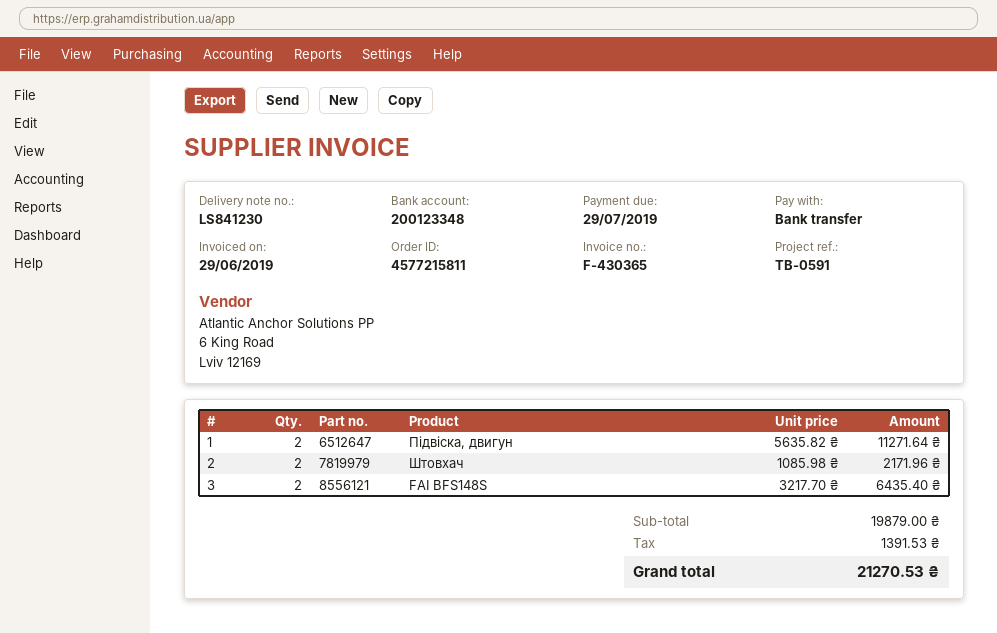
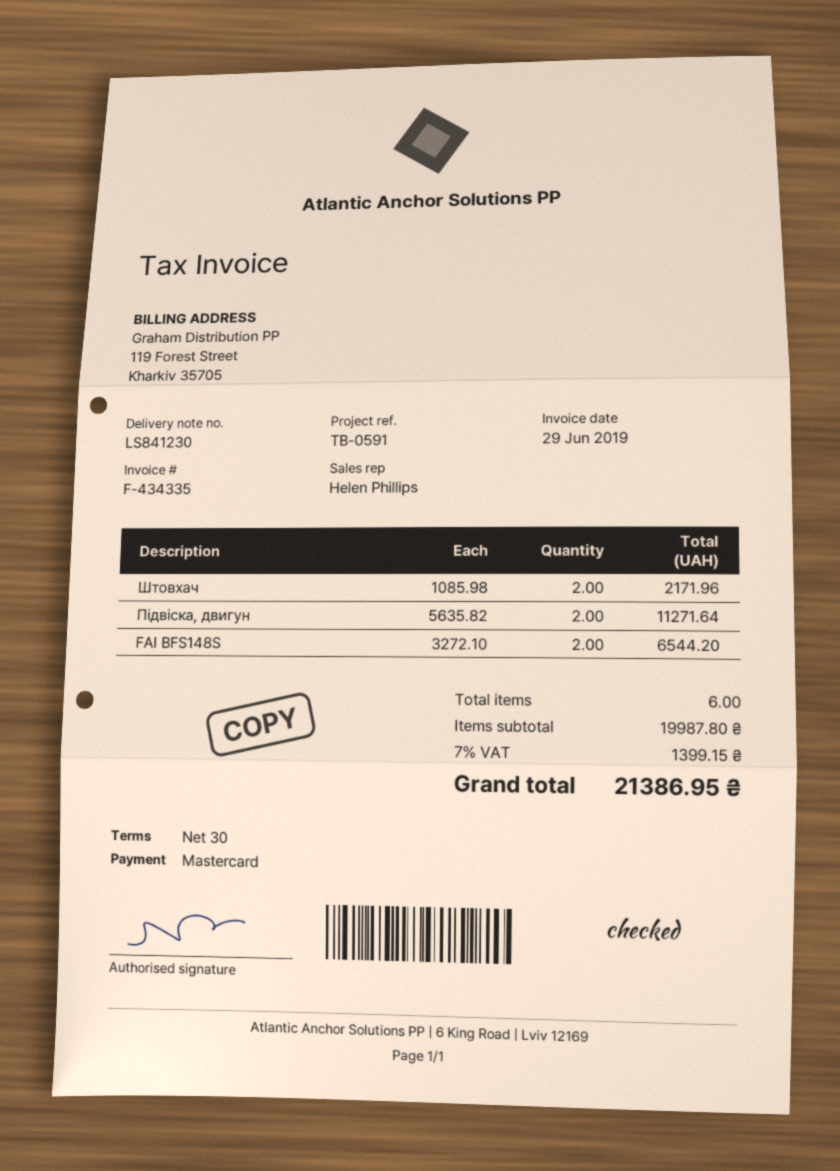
invoice number: F-430365 -> F-434335
payment method: bank transfer -> Mastercard
FAI BFS148S: 2 x 3217.70 = 6435.40 -> 2 x 3272.10 = 6544.20
subtotal: 19879.00 -> 19987.80
tax: 1391.53 -> 1399.15
total: 21270.53 -> 21386.95

